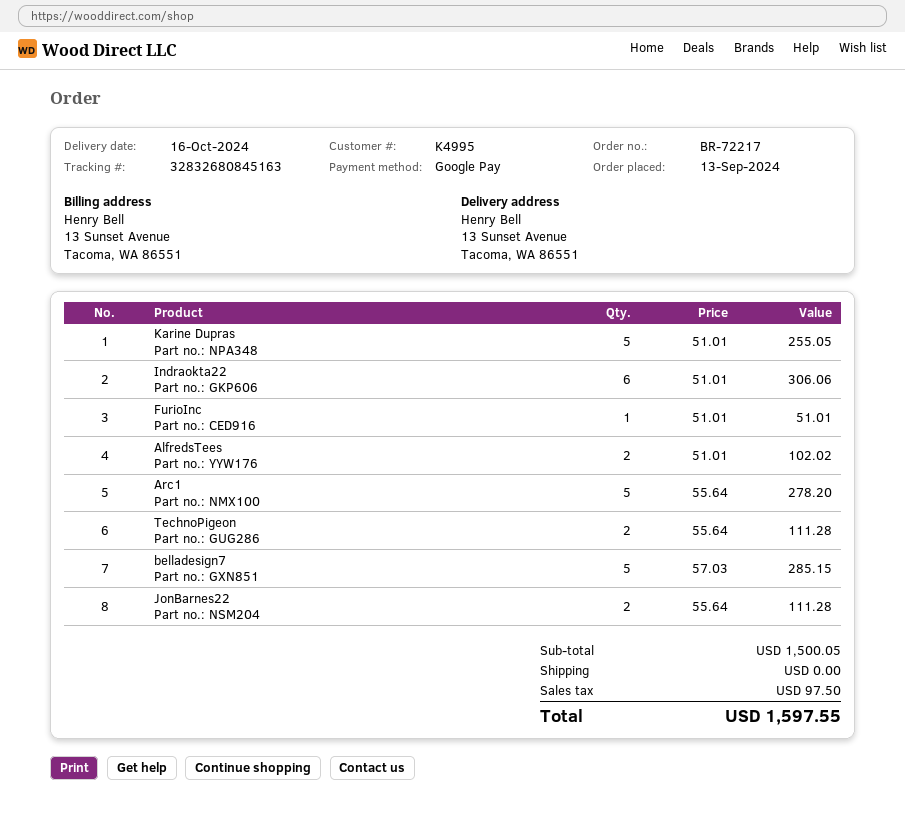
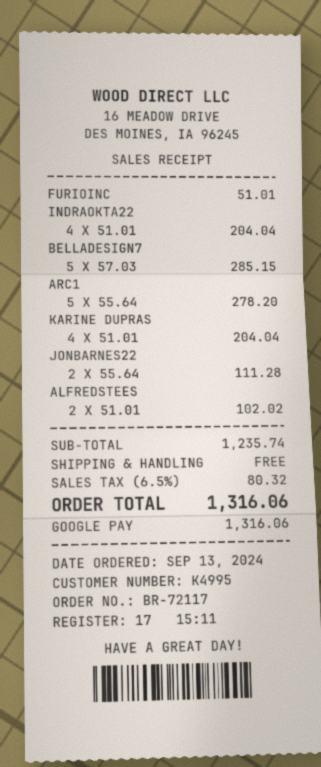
order number: BR-72217 -> BR-72117
Karine Dupras: 5 x 51.01 = 255.05 -> 4 x 51.01 = 204.04
Indraokta22: 6 x 51.01 = 306.06 -> 4 x 51.01 = 204.04
TechnoPigeon: 2 x 55.64 = 111.28 -> none
subtotal: 1500.05 -> 1235.74
tax: 97.50 -> 80.32
total: 1597.55 -> 1316.06

